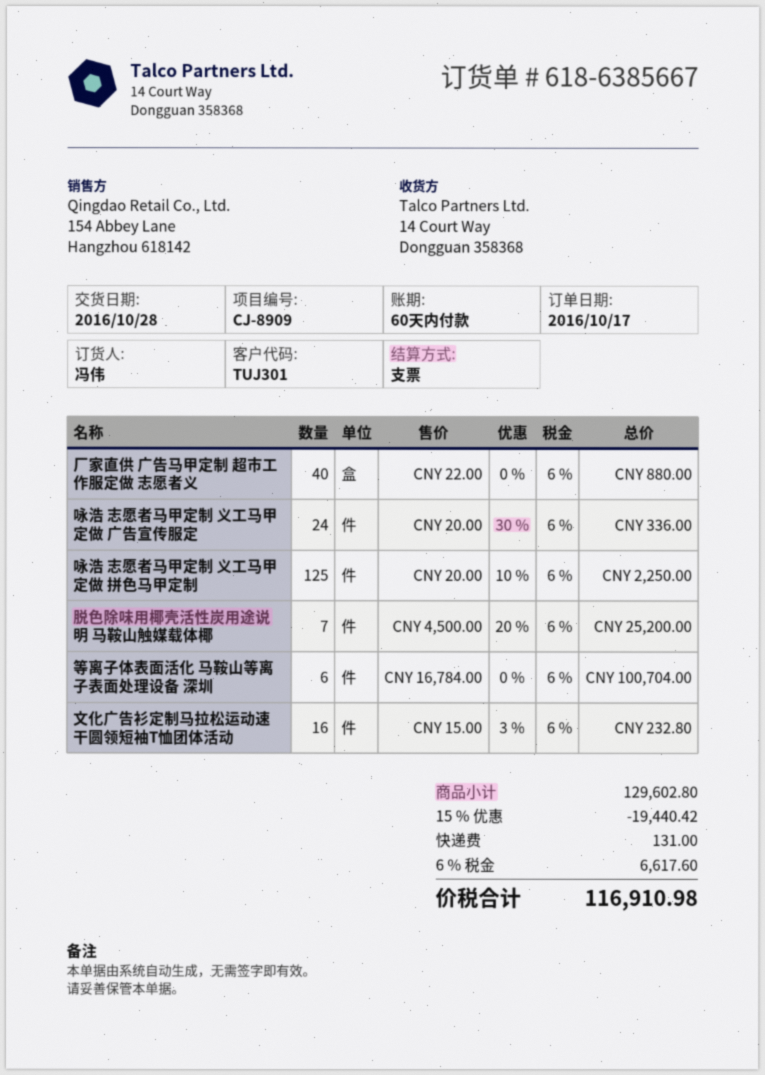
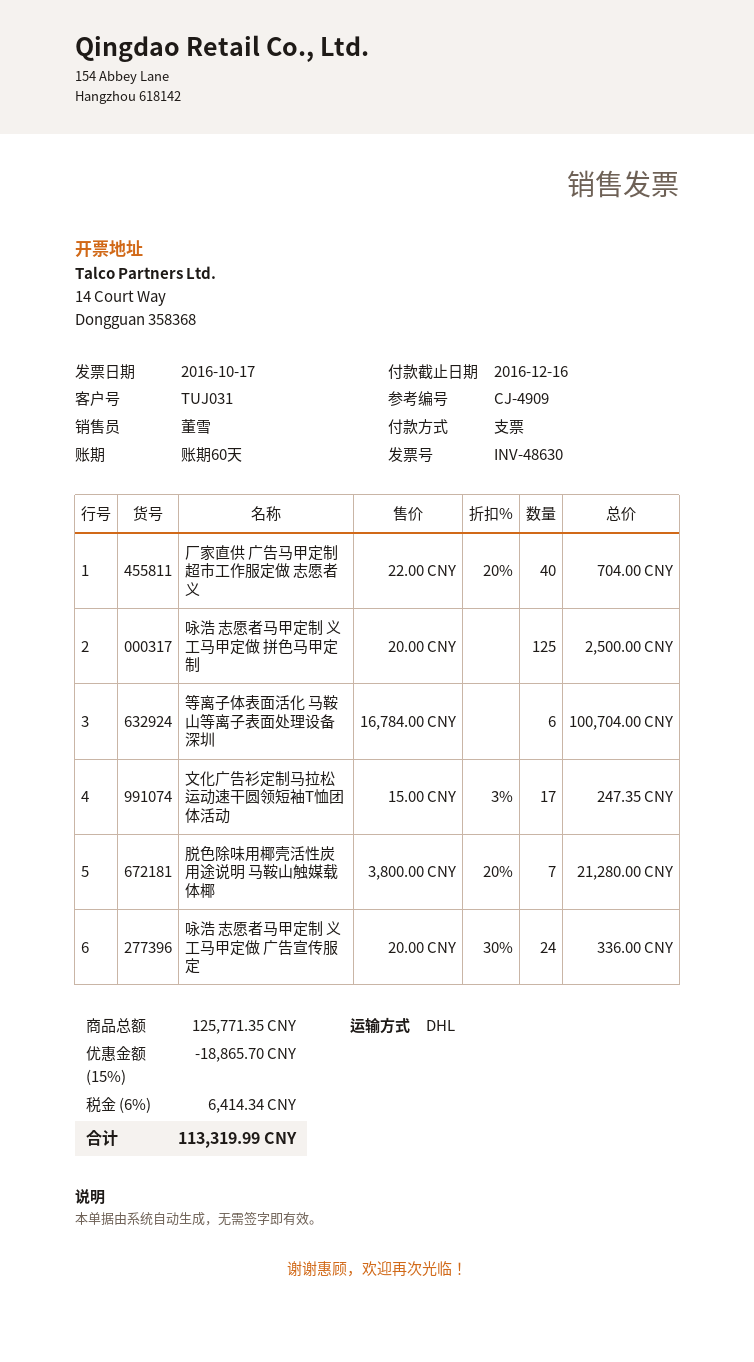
customer number: TUJ301 -> TUJ031
reference: CJ-8909 -> CJ-4909
厂家直供 广告马甲定制 超市工作服定做 志愿者义: 40 x 22.00 = 880.00 -> 40 x 22.00 - 20% = 704.00
咏浩 志愿者马甲定制 义工马甲定做 拼色马甲定制: 125 x 20.00 - 10% = 2250.00 -> 125 x 20.00 = 2500.00
脱色除味用椰壳活性炭用途说明 马鞍山触媒载体椰: 7 x 4500.00 - 20% = 25200.00 -> 7 x 3800.00 - 20% = 21280.00
文化广告衫定制马拉松运动速干圆领短袖T恤团体活动: 16 x 15.00 - 3% = 232.80 -> 17 x 15.00 - 3% = 247.35
subtotal: 129602.80 -> 125771.35
discount: 15% = 19440.42 -> 15% = 18865.70
shipping: 131.00 -> none
tax: 6% = 6617.60 -> 6% = 6414.34
total: 116910.98 -> 113319.99

